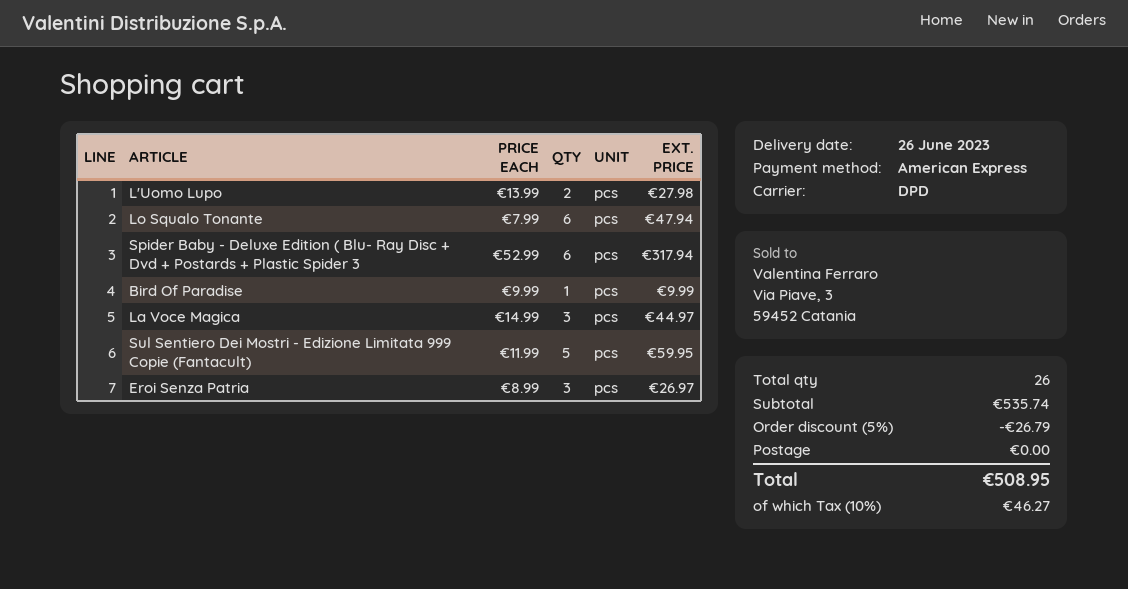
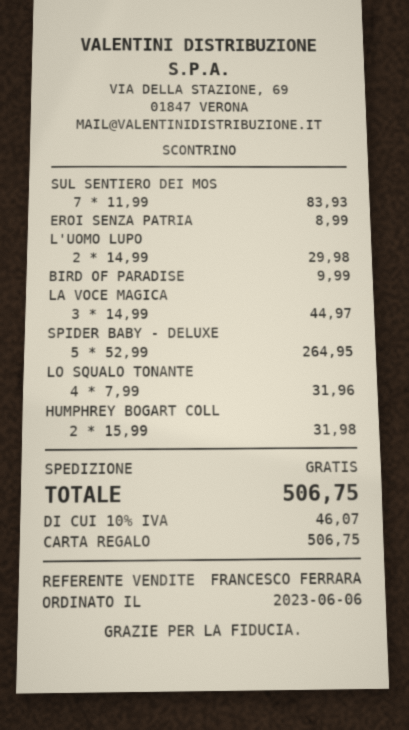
payment method: American Express -> gift card
L'Uomo Lupo: 2 x 13.99 = 27.98 -> 2 x 14.99 = 29.98
Lo Squalo Tonante: 6 x 7.99 = 47.94 -> 4 x 7.99 = 31.96
Spider Baby - Deluxe Edition ( Blu- Ray Disc + Dvd + Postards + Plastic Spider 3: 6 x 52.99 = 317.94 -> 5 x 52.99 = 264.95
Sul Sentiero Dei Mostri - Edizione Limitata 999 Copie (Fantacult): 5 x 11.99 = 59.95 -> 7 x 11.99 = 83.93
Eroi Senza Patria: 3 x 8.99 = 26.97 -> 1 x 8.99 = 8.99
HUMPHREY BOGART COLL: none -> 2 x 15.99 = 31.98
discount: 5% = 26.79 -> none
tax: 10% = 46.27 -> 10% = 46.07
total: 508.95 -> 506.75

